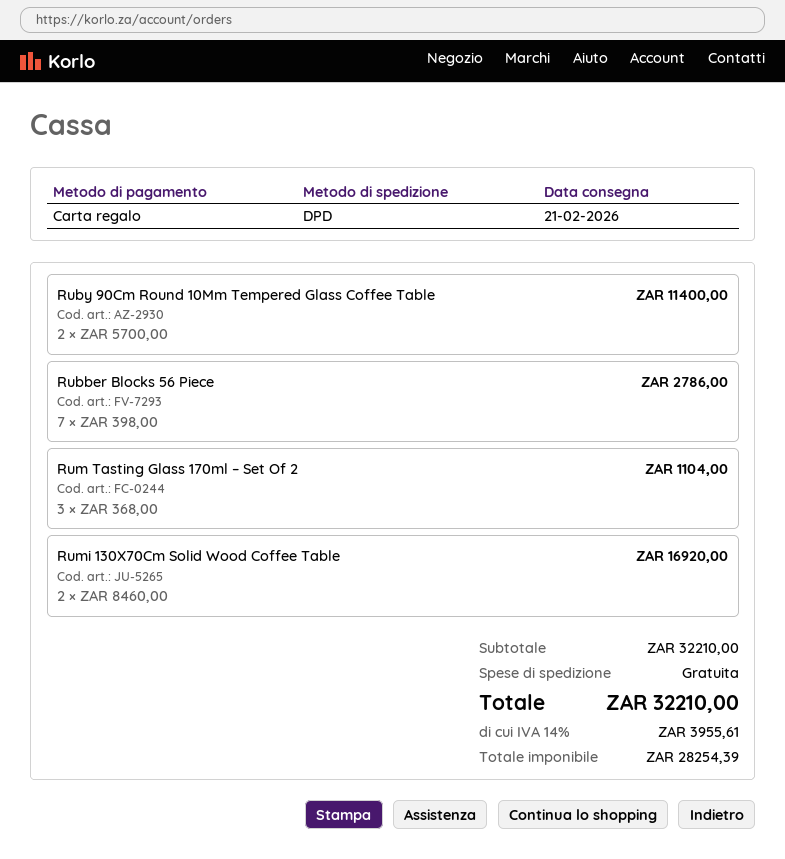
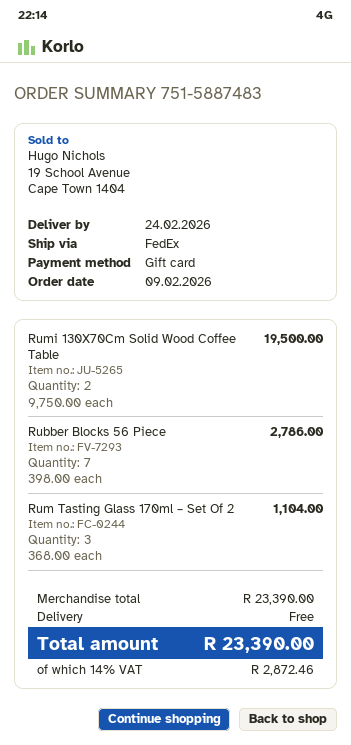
delivery date: 2026-02-21 -> 2026-02-24
shipping method: DPD -> FedEx
Ruby 90Cm Round 10Mm Tempered Glass Coffee Table: 2 x 5700.00 = 11400.00 -> none
Rumi 130X70Cm Solid Wood Coffee Table: 2 x 8460.00 = 16920.00 -> 2 x 9750.00 = 19500.00
subtotal: 32210.00 -> 23390.00
tax: 14% = 3955.61 -> 14% = 2872.46
total: 32210.00 -> 23390.00

